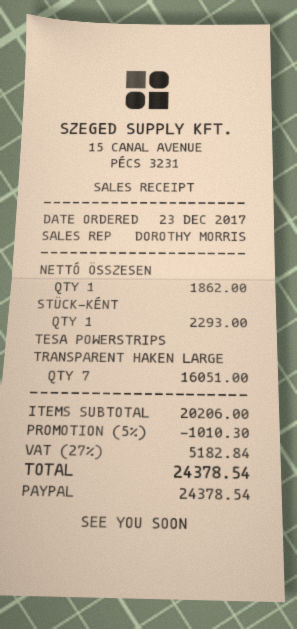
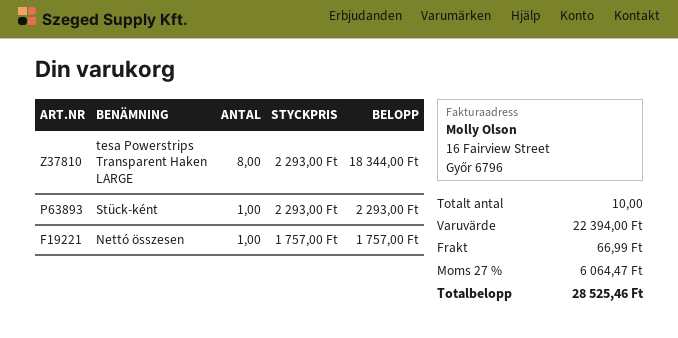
NETTÓ ÖSSZESEN: 1 for 1862.00 -> 1 for 1757.00
TESA POWERSTRIPS TRANSPARENT HAKEN LARGE: 7 for 16051.00 -> 8 for 18344.00
subtotal: 20206.00 -> 22394.00
discount: 5% = 1010.30 -> none
shipping: none -> 66.99
tax: 27% = 5182.84 -> 27% = 6064.47
total: 24378.54 -> 28525.46

